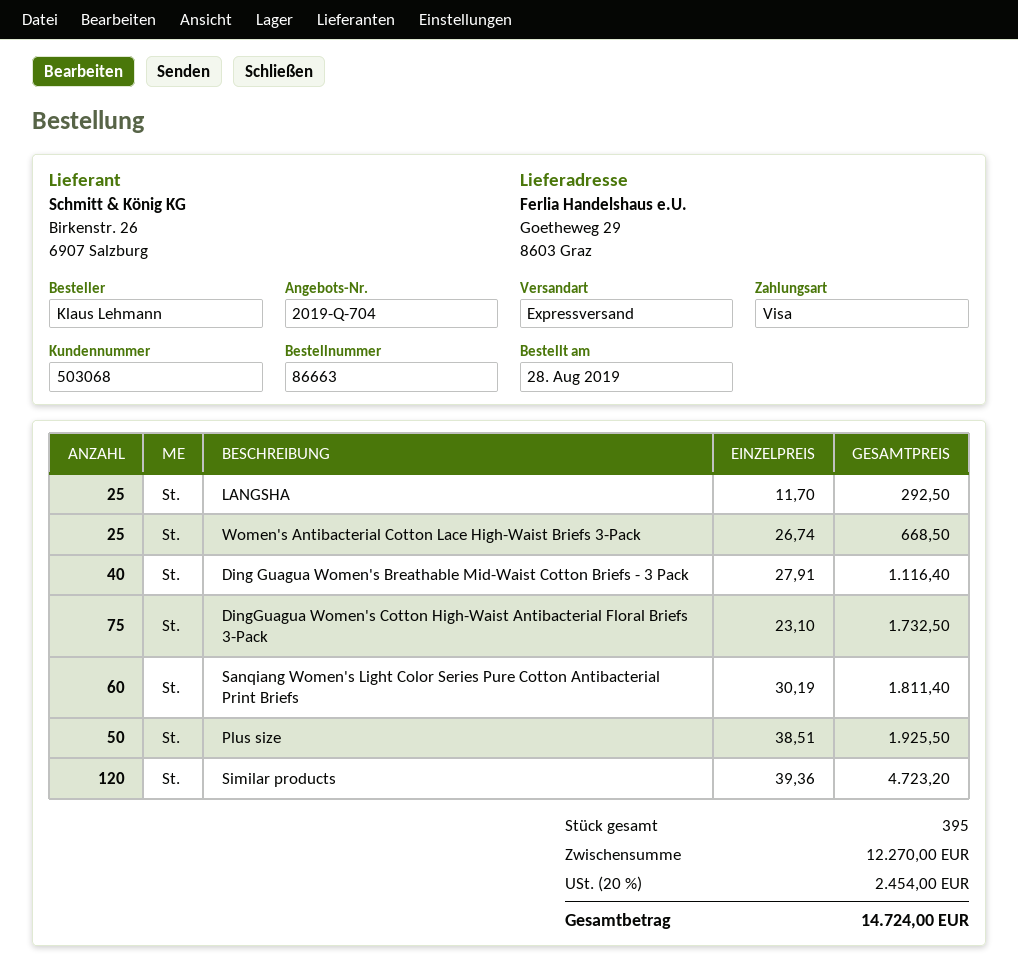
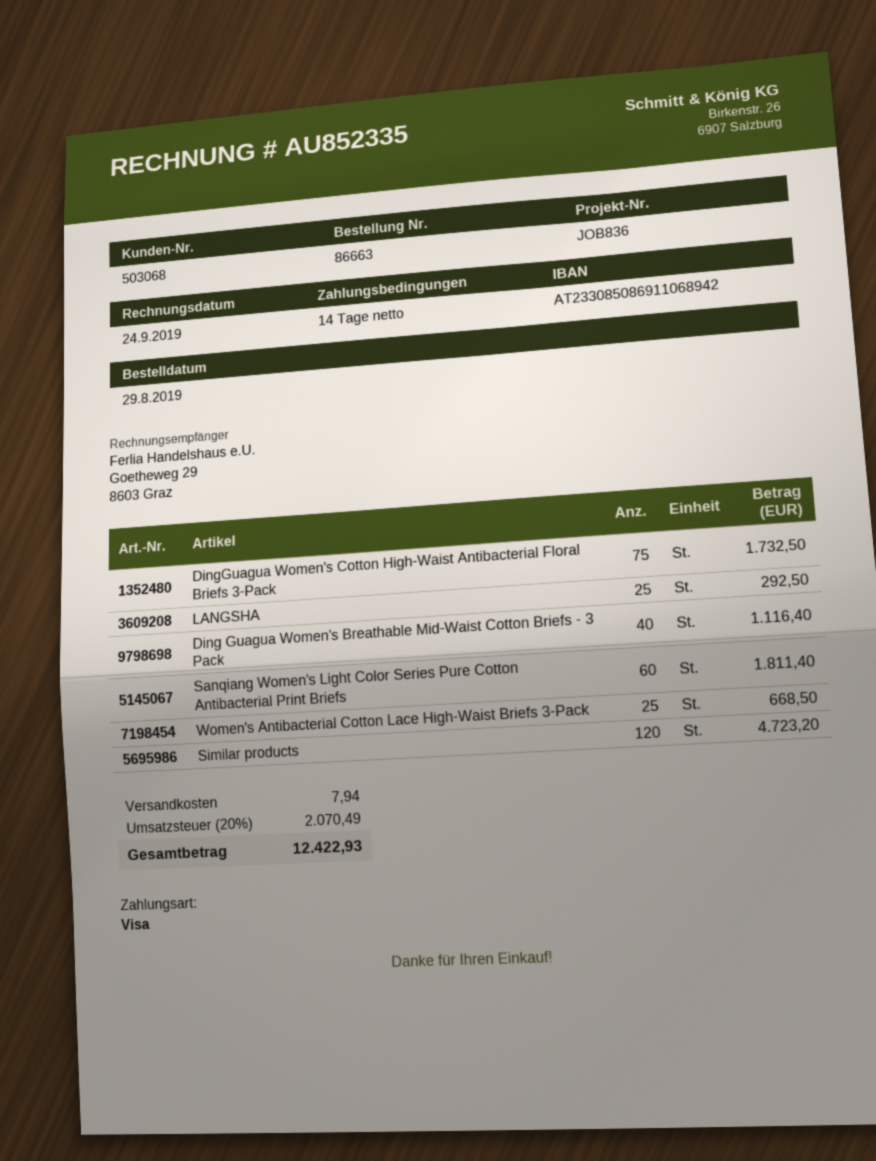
order date: 2019-08-28 -> 2019-08-29
Plus size: 50 for 1925.50 -> none
shipping: none -> 7.94
tax: 20% = 2454.00 -> 20% = 2070.49
total: 14724.00 -> 12422.93

